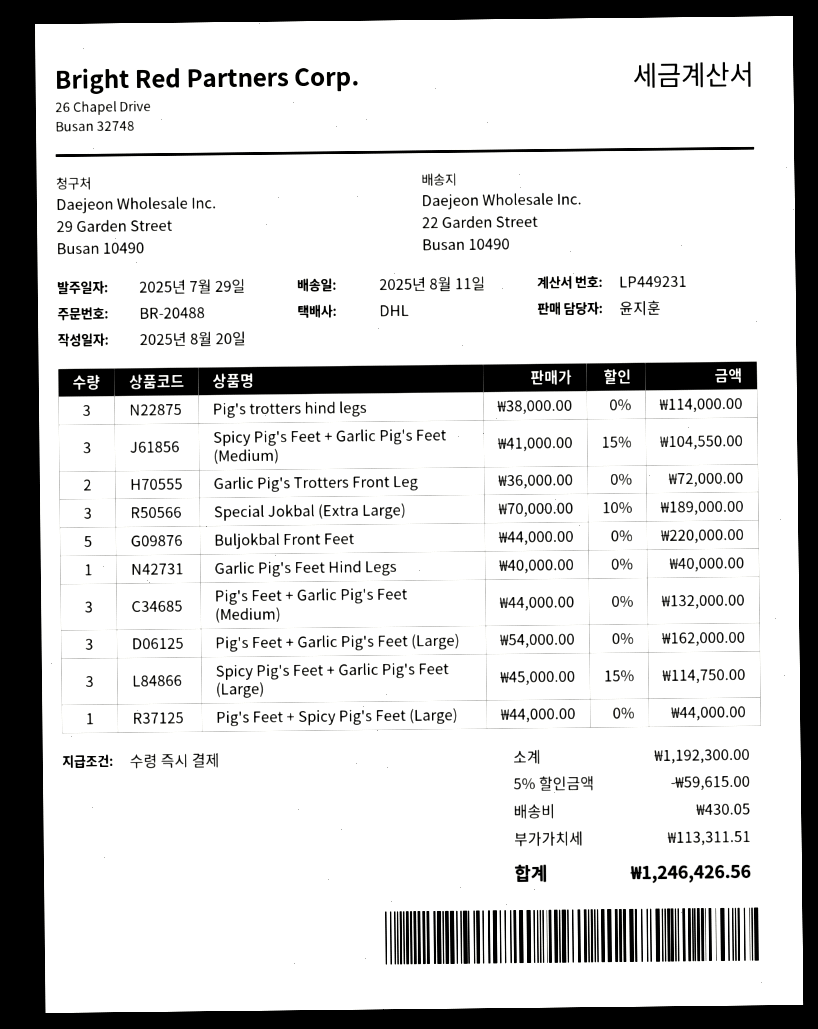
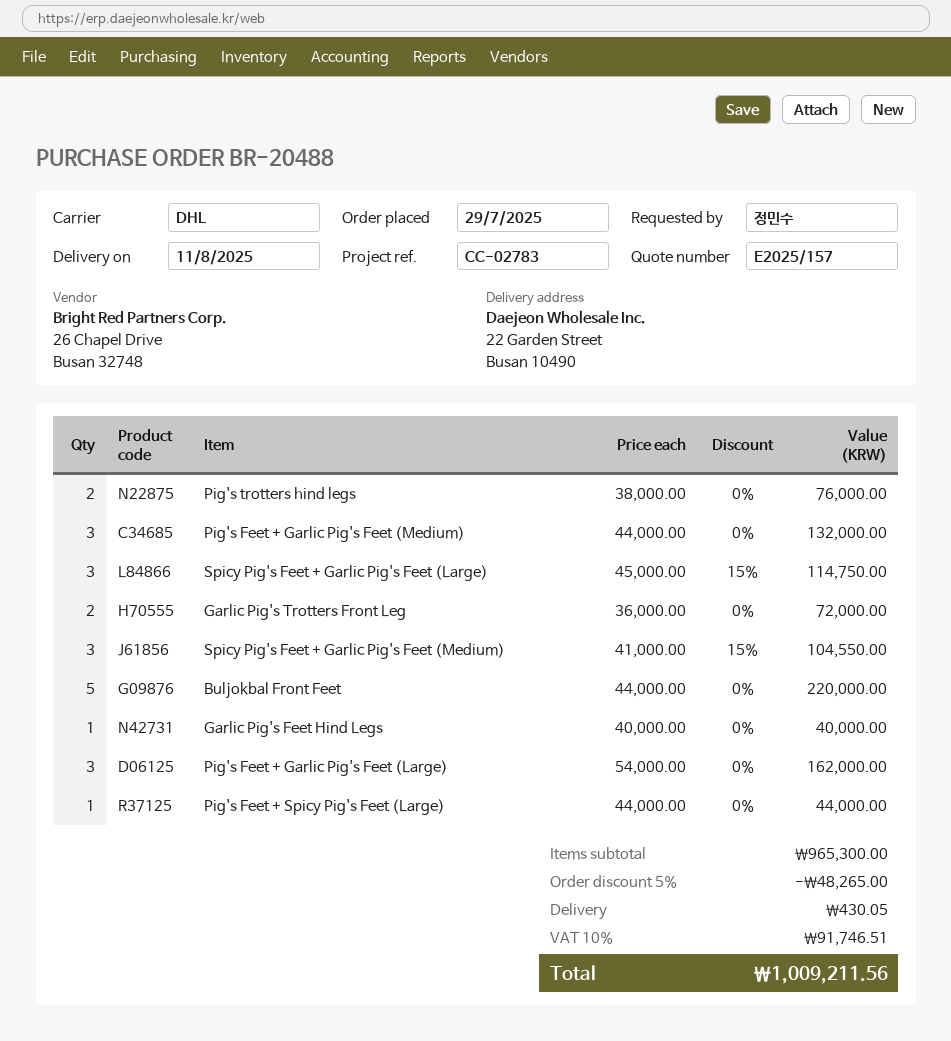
Pig's trotters hind legs: 3 x 38000.00 = 114000.00 -> 2 x 38000.00 = 76000.00
Special Jokbal (Extra Large): 3 x 70000.00 - 10% = 189000.00 -> none
subtotal: 1192300.00 -> 965300.00
discount: 5% = 59615.00 -> 5% = 48265.00
tax: 113311.51 -> 91746.51
total: 1246426.56 -> 1009211.56

